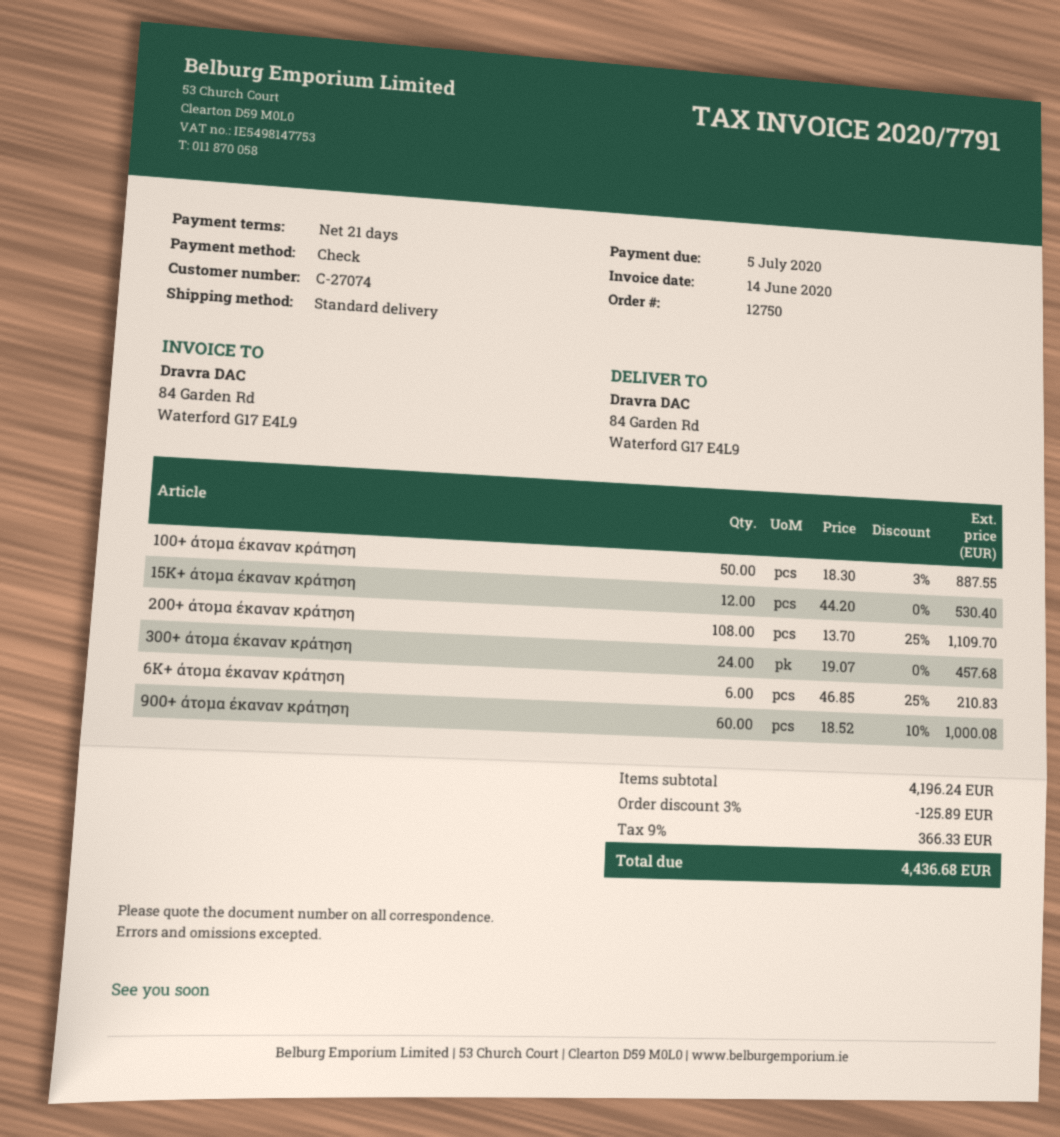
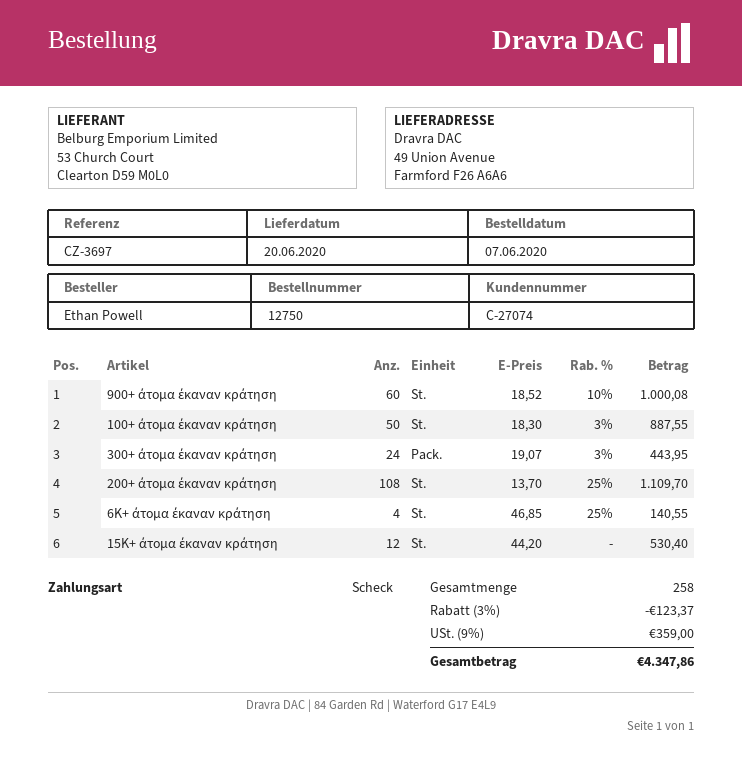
ship to: 84 Garden Rd, Waterford G17 E4L9 -> 49 Union Avenue, Farmford F26 A6A6
300+ άτομα έκαναν κράτηση: 24 x 19.07 = 457.68 -> 24 x 19.07 - 3% = 443.95
6K+ άτομα έκαναν κράτηση: 6 x 46.85 - 25% = 210.83 -> 4 x 46.85 - 25% = 140.55
discount: 3% = 125.89 -> 3% = 123.37
tax: 9% = 366.33 -> 9% = 359.00
total: 4436.68 -> 4347.86

